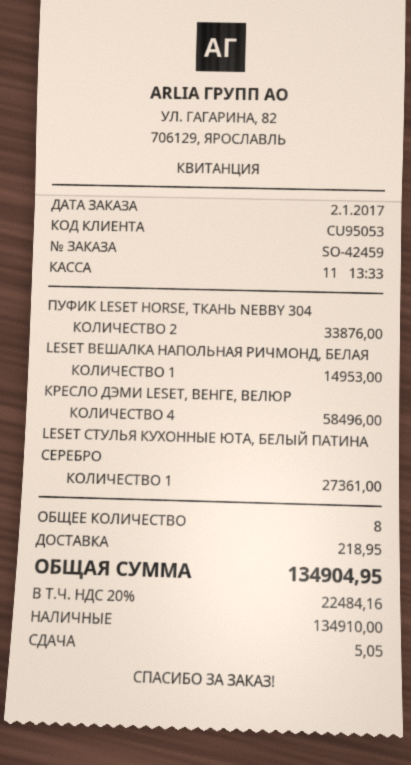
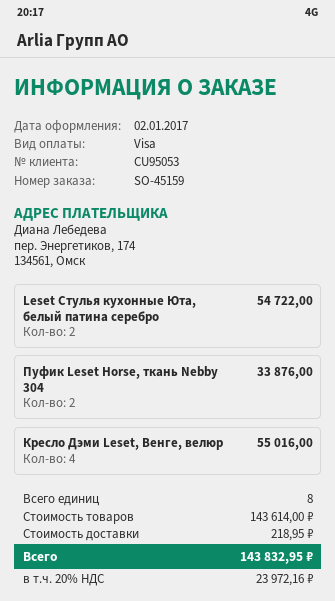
order number: SO-42459 -> SO-45159
payment method: cash -> Visa
LESET ВЕШАЛКА НАПОЛЬНАЯ РИЧМОНД, БЕЛАЯ: 1 for 14953.00 -> none
КРЕСЛО ДЭМИ LESET, ВЕНГЕ, ВЕЛЮР: 4 for 58496.00 -> 4 for 55016.00
LESET СТУЛЬЯ КУХОННЫЕ ЮТА, БЕЛЫЙ ПАТИНА СЕРЕБРО: 1 for 27361.00 -> 2 for 54722.00
tax: 20% = 22484.16 -> 20% = 23972.16
total: 134904.95 -> 143832.95

